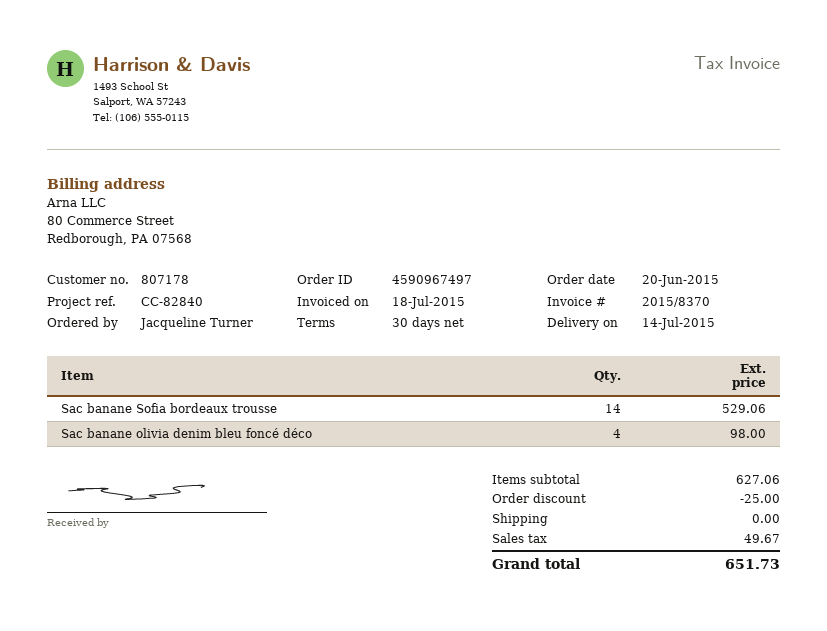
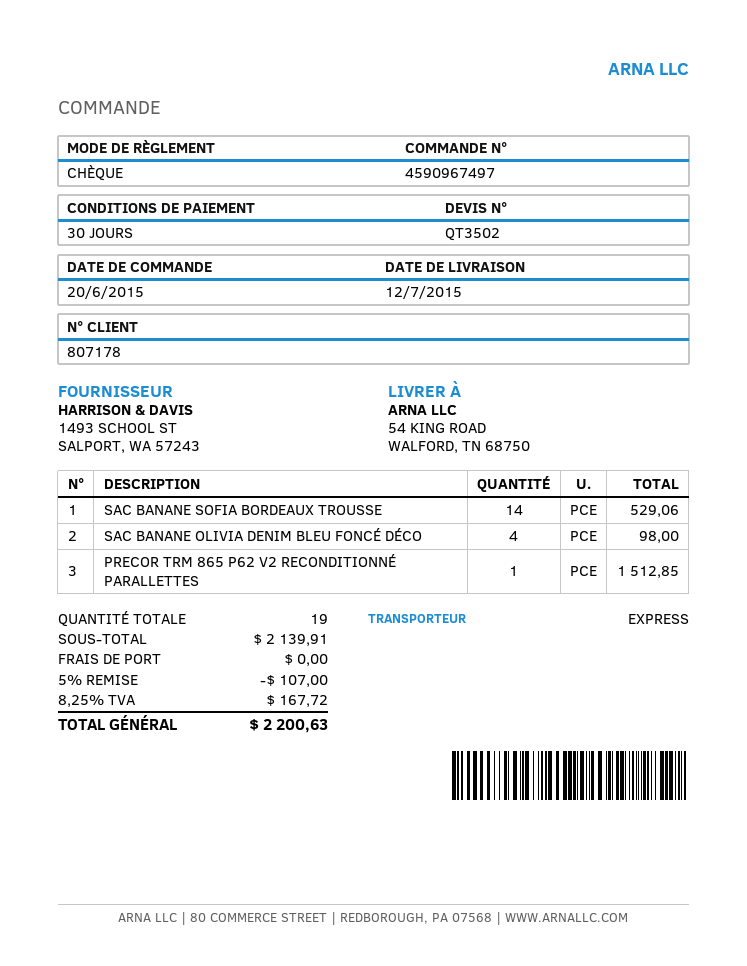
delivery date: 2015-07-14 -> 2015-07-12
PRECOR TRM 865 P62 V2 RECONDITIONNÉ PARALLETTES: none -> 1 for 1512.85
subtotal: 627.06 -> 2139.91
discount: 25.00 -> 107.00
tax: 49.67 -> 167.72
total: 651.73 -> 2200.63

